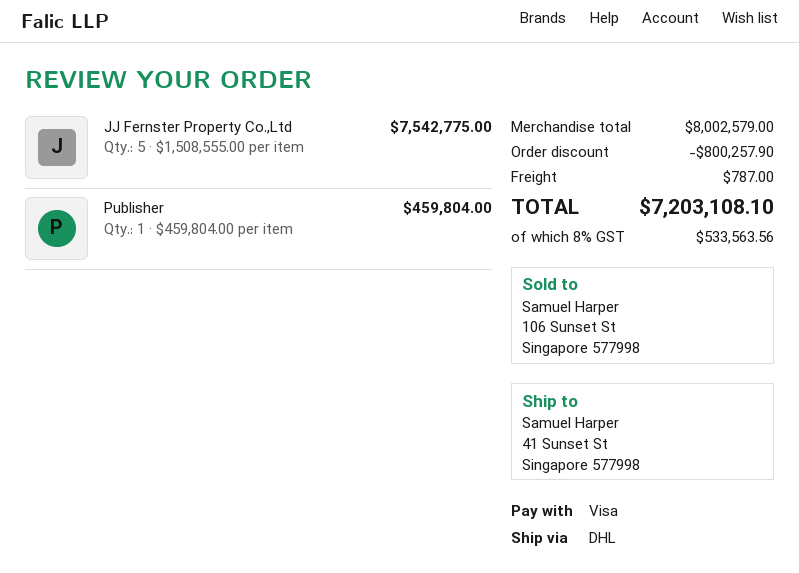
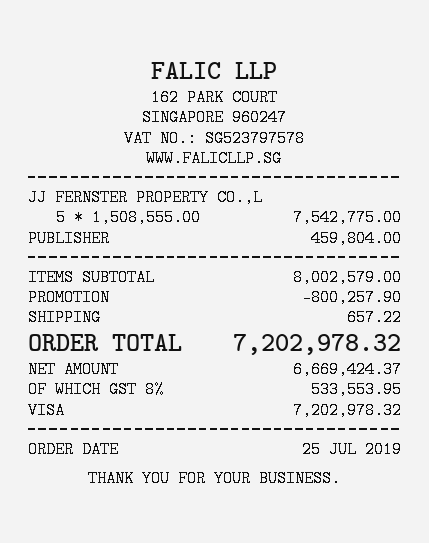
shipping: 787.00 -> 657.22
tax: 8% = 533563.56 -> 8% = 533553.95
total: 7203108.10 -> 7202978.32

